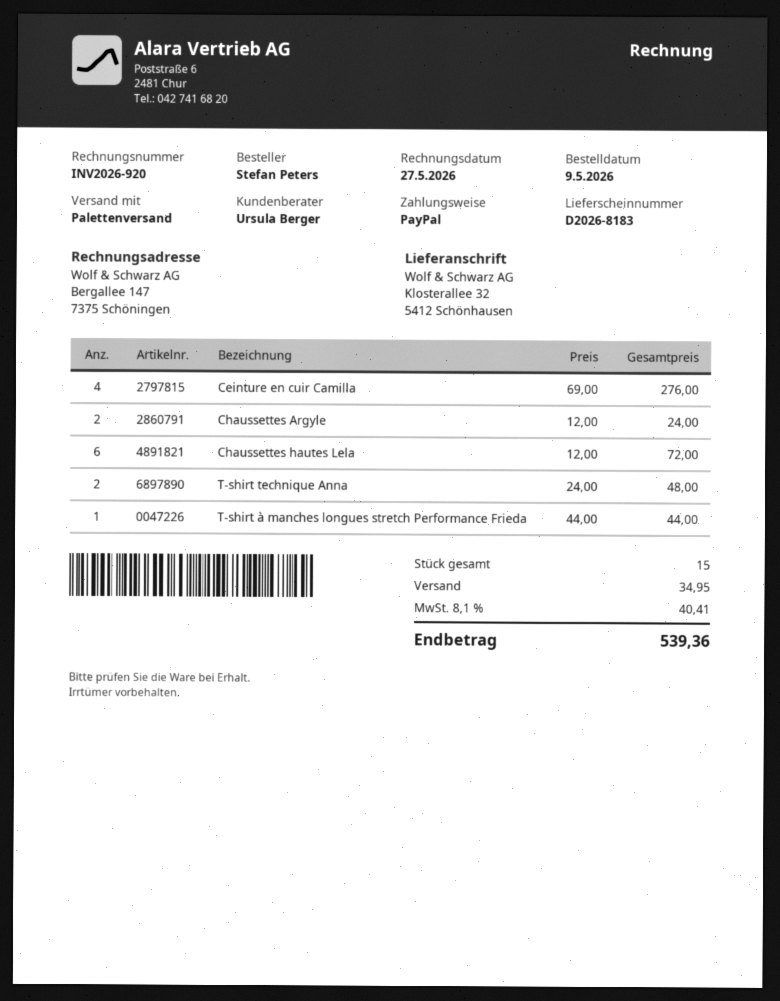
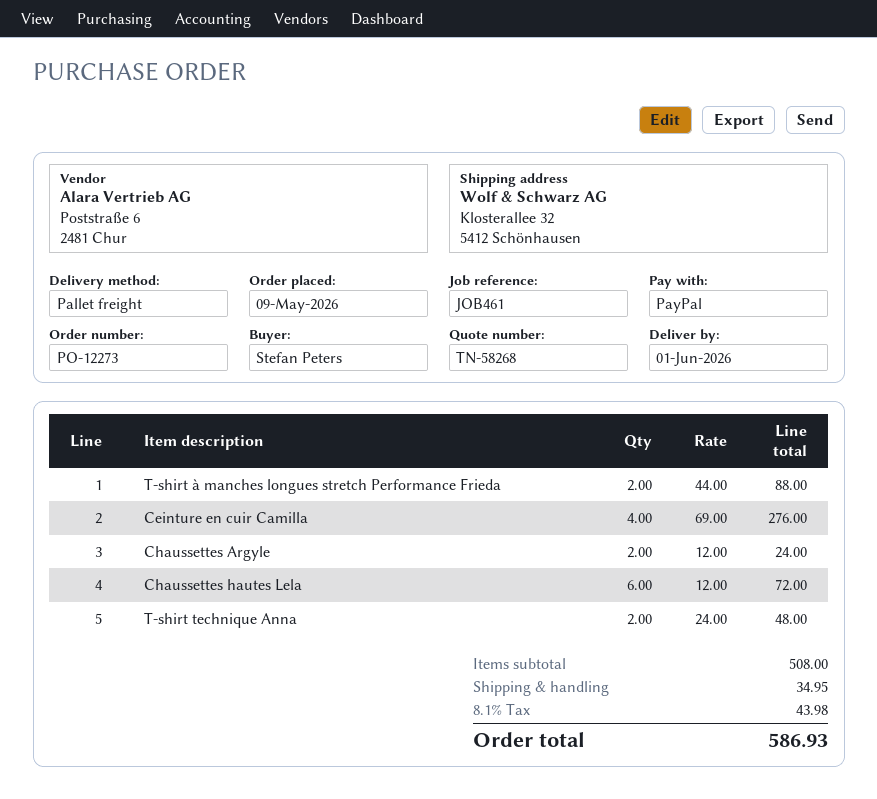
T-shirt à manches longues stretch Performance Frieda: 1 x 44.00 = 44.00 -> 2 x 44.00 = 88.00
tax: 8.1% = 40.41 -> 8.1% = 43.98
total: 539.36 -> 586.93

